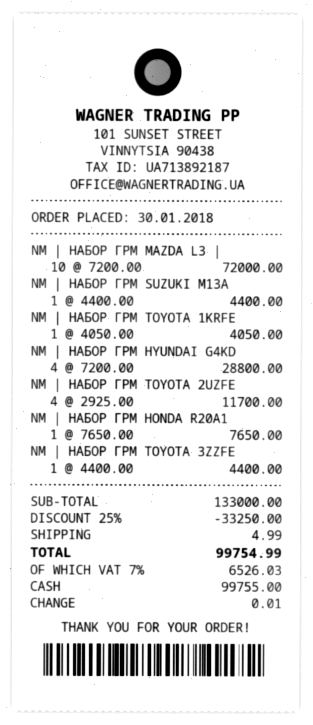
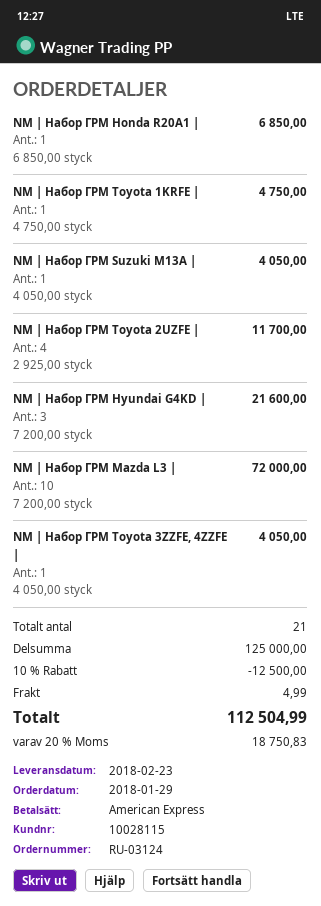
order date: 2018-01-30 -> 2018-01-29
payment method: cash -> American Express
NM | НАБОР ГРМ SUZUKI M13A: 1 x 4400.00 = 4400.00 -> 1 x 4050.00 = 4050.00
NM | НАБОР ГРМ TOYOTA 1KRFE: 1 x 4050.00 = 4050.00 -> 1 x 4750.00 = 4750.00
NM | НАБОР ГРМ HYUNDAI G4KD: 4 x 7200.00 = 28800.00 -> 3 x 7200.00 = 21600.00
NM | НАБОР ГРМ HONDA R20A1: 1 x 7650.00 = 7650.00 -> 1 x 6850.00 = 6850.00
NM | НАБОР ГРМ TOYOTA 3ZZFE: 1 x 4400.00 = 4400.00 -> 1 x 4050.00 = 4050.00
subtotal: 133000.00 -> 125000.00
discount: 25% = 33250.00 -> 10% = 12500.00
tax: 7% = 6526.03 -> 20% = 18750.83
total: 99754.99 -> 112504.99

